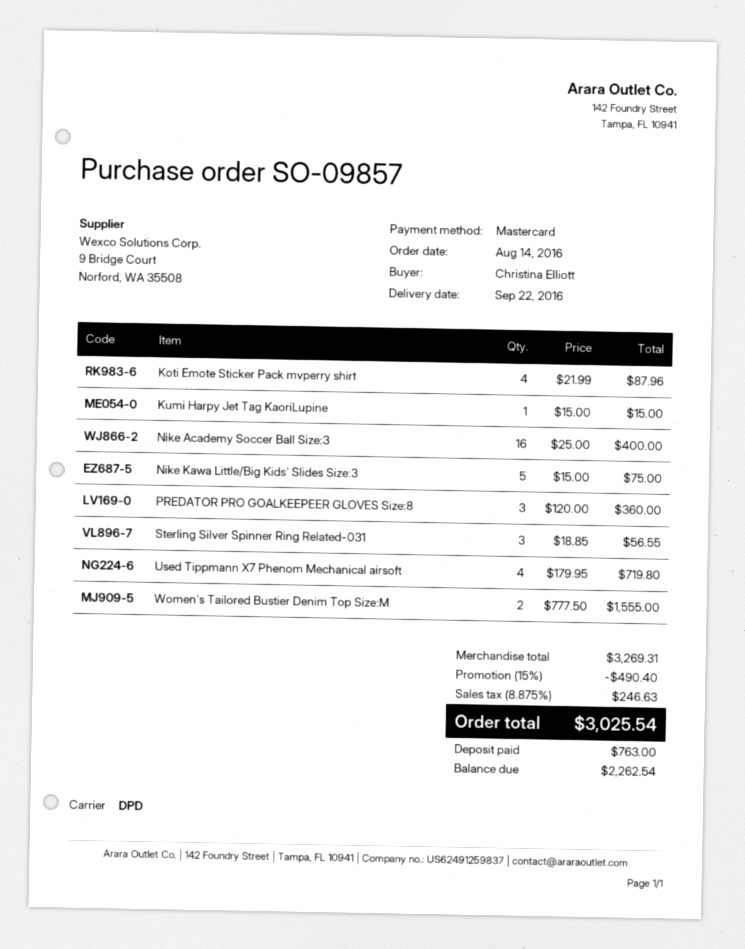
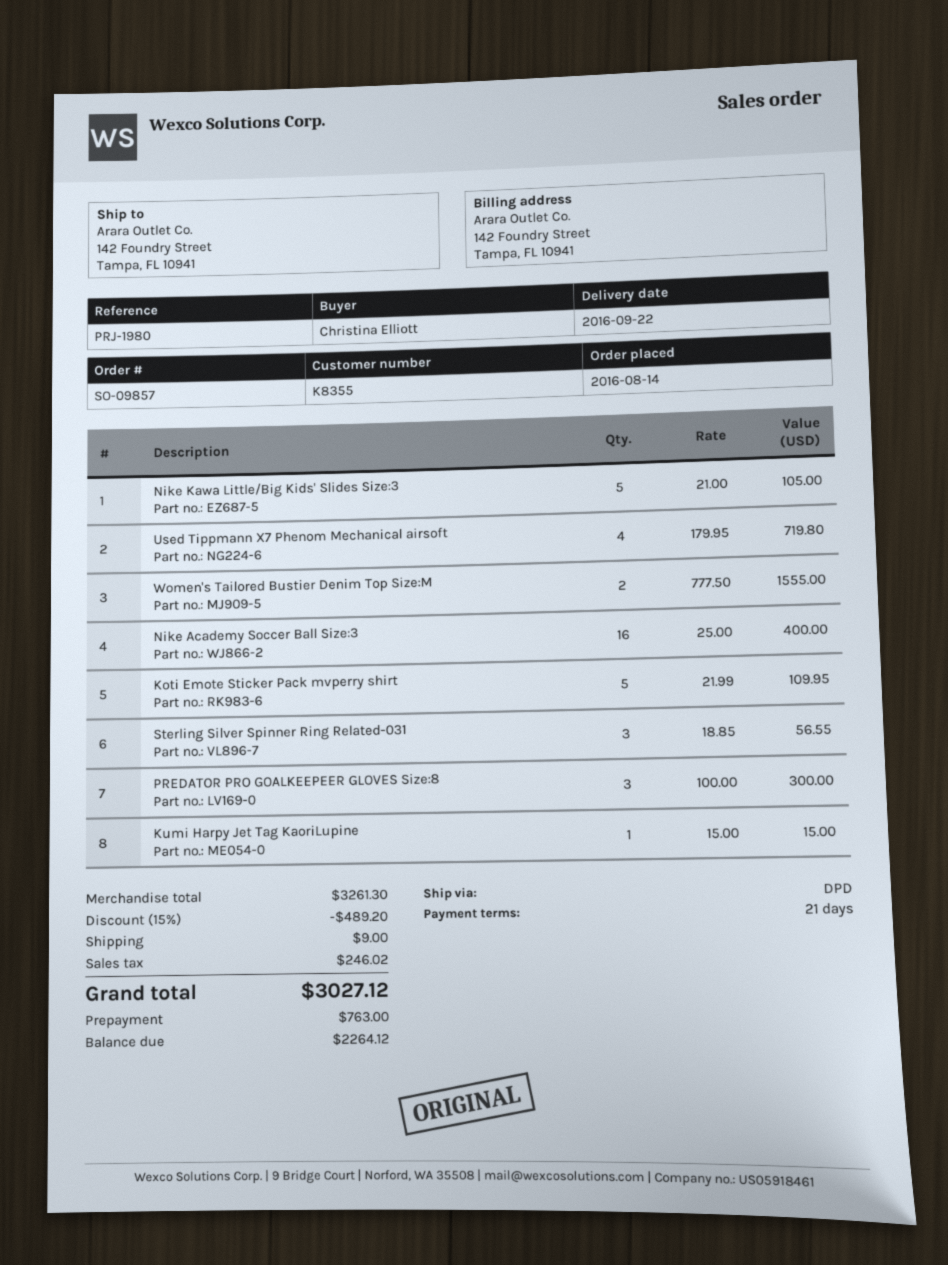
Koti Emote Sticker Pack mvperry shirt: 4 x 21.99 = 87.96 -> 5 x 21.99 = 109.95
Nike Kawa Little/Big Kids' Slides Size:3: 5 x 15.00 = 75.00 -> 5 x 21.00 = 105.00
PREDATOR PRO GOALKEEPEER GLOVES Size:8: 3 x 120.00 = 360.00 -> 3 x 100.00 = 300.00
subtotal: 3269.31 -> 3261.30
discount: 15% = 490.40 -> 15% = 489.20
shipping: none -> 9.00
tax: 246.63 -> 246.02
total: 3025.54 -> 3027.12
balance: 2262.54 -> 2264.12

